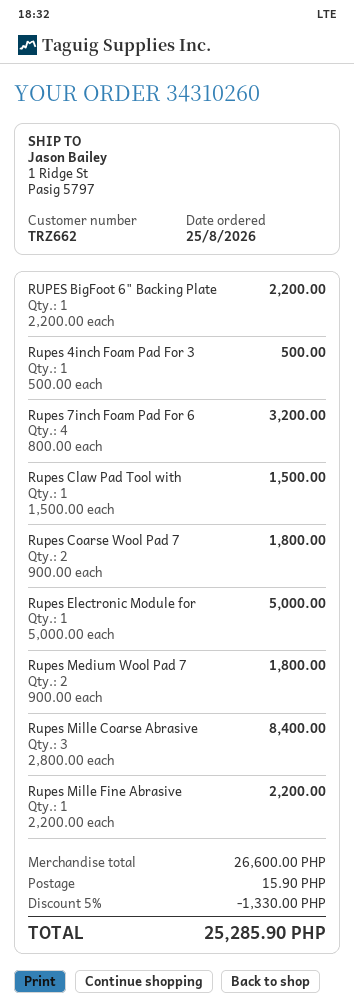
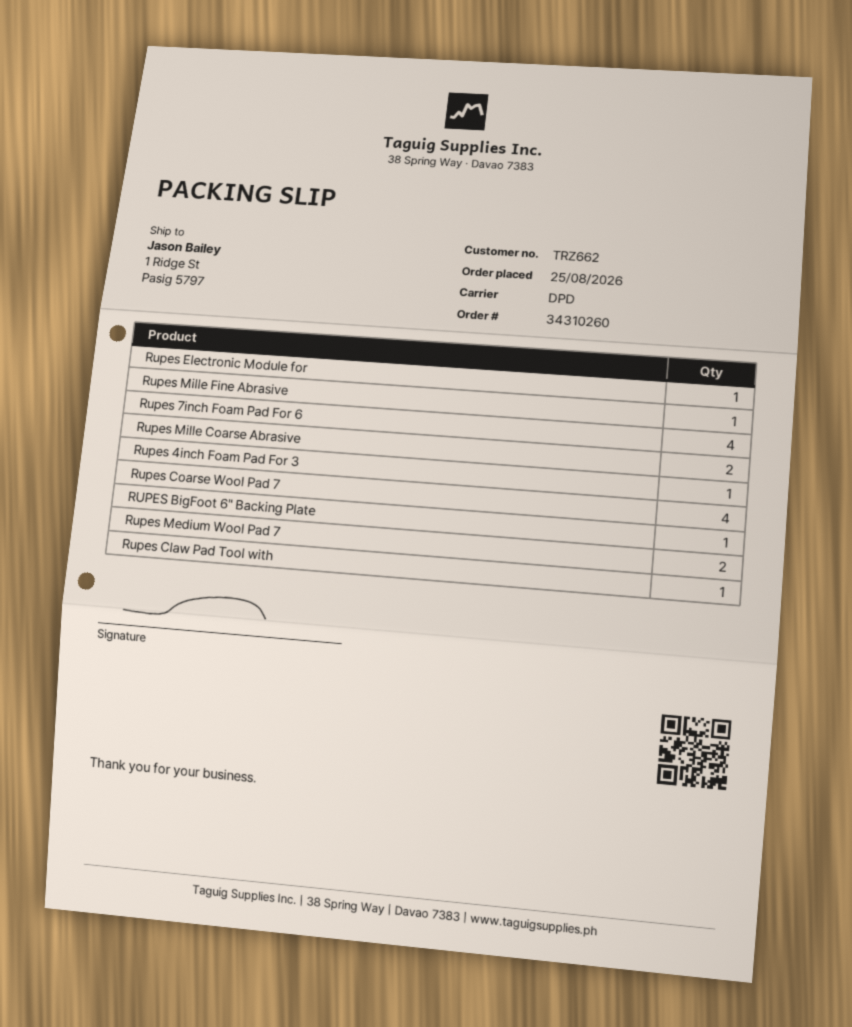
Rupes Coarse Wool Pad 7: 2 -> 4
Rupes Mille Coarse Abrasive: 3 -> 2

